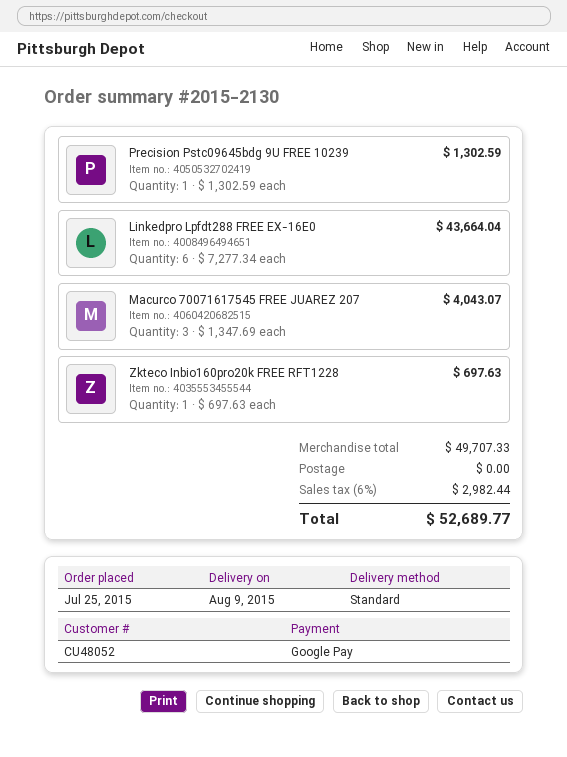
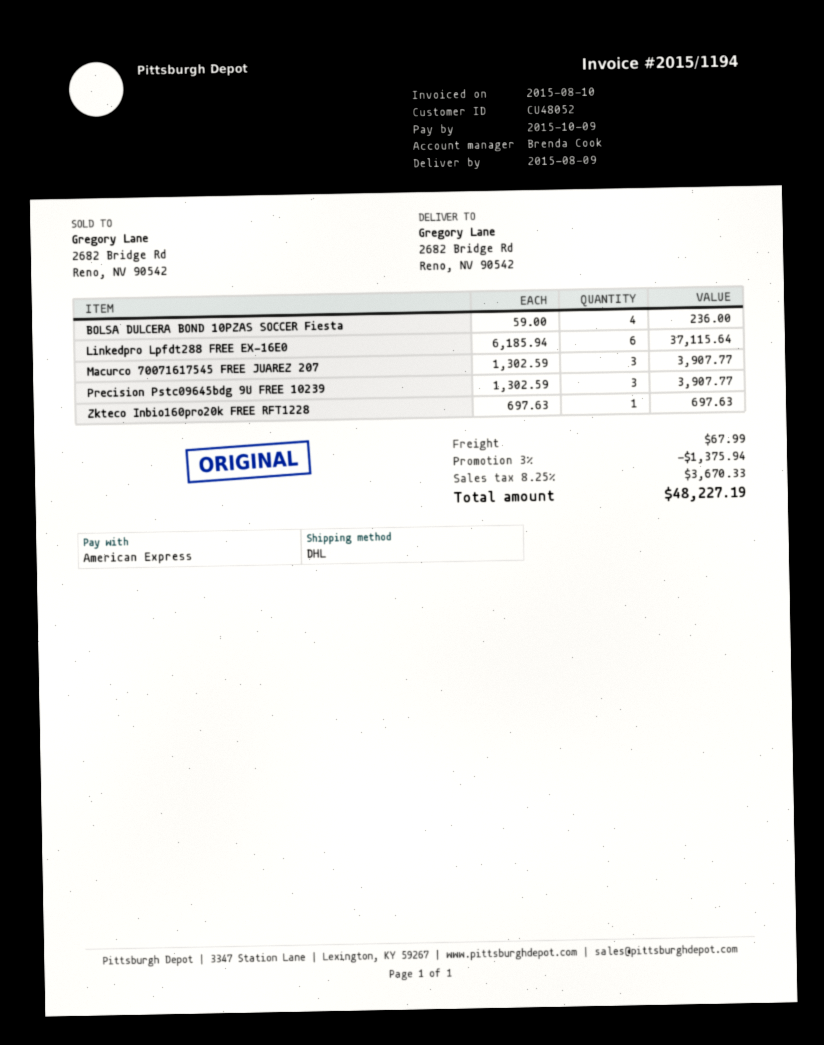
payment method: Google Pay -> American Express
shipping method: standard -> DHL
Precision Pstc09645bdg 9U FREE 10239: 1 x 1302.59 = 1302.59 -> 3 x 1302.59 = 3907.77
Linkedpro Lpfdt288 FREE EX-16E0: 6 x 7277.34 = 43664.04 -> 6 x 6185.94 = 37115.64
Macurco 70071617545 FREE JUAREZ 207: 3 x 1347.69 = 4043.07 -> 3 x 1302.59 = 3907.77
BOLSA DULCERA BOND 10PZAS SOCCER Fiesta: none -> 4 x 59.00 = 236.00
discount: none -> 3% = 1375.94
shipping: 0.00 -> 67.99
tax: 6% = 2982.44 -> 8.25% = 3670.33
total: 52689.77 -> 48227.19

